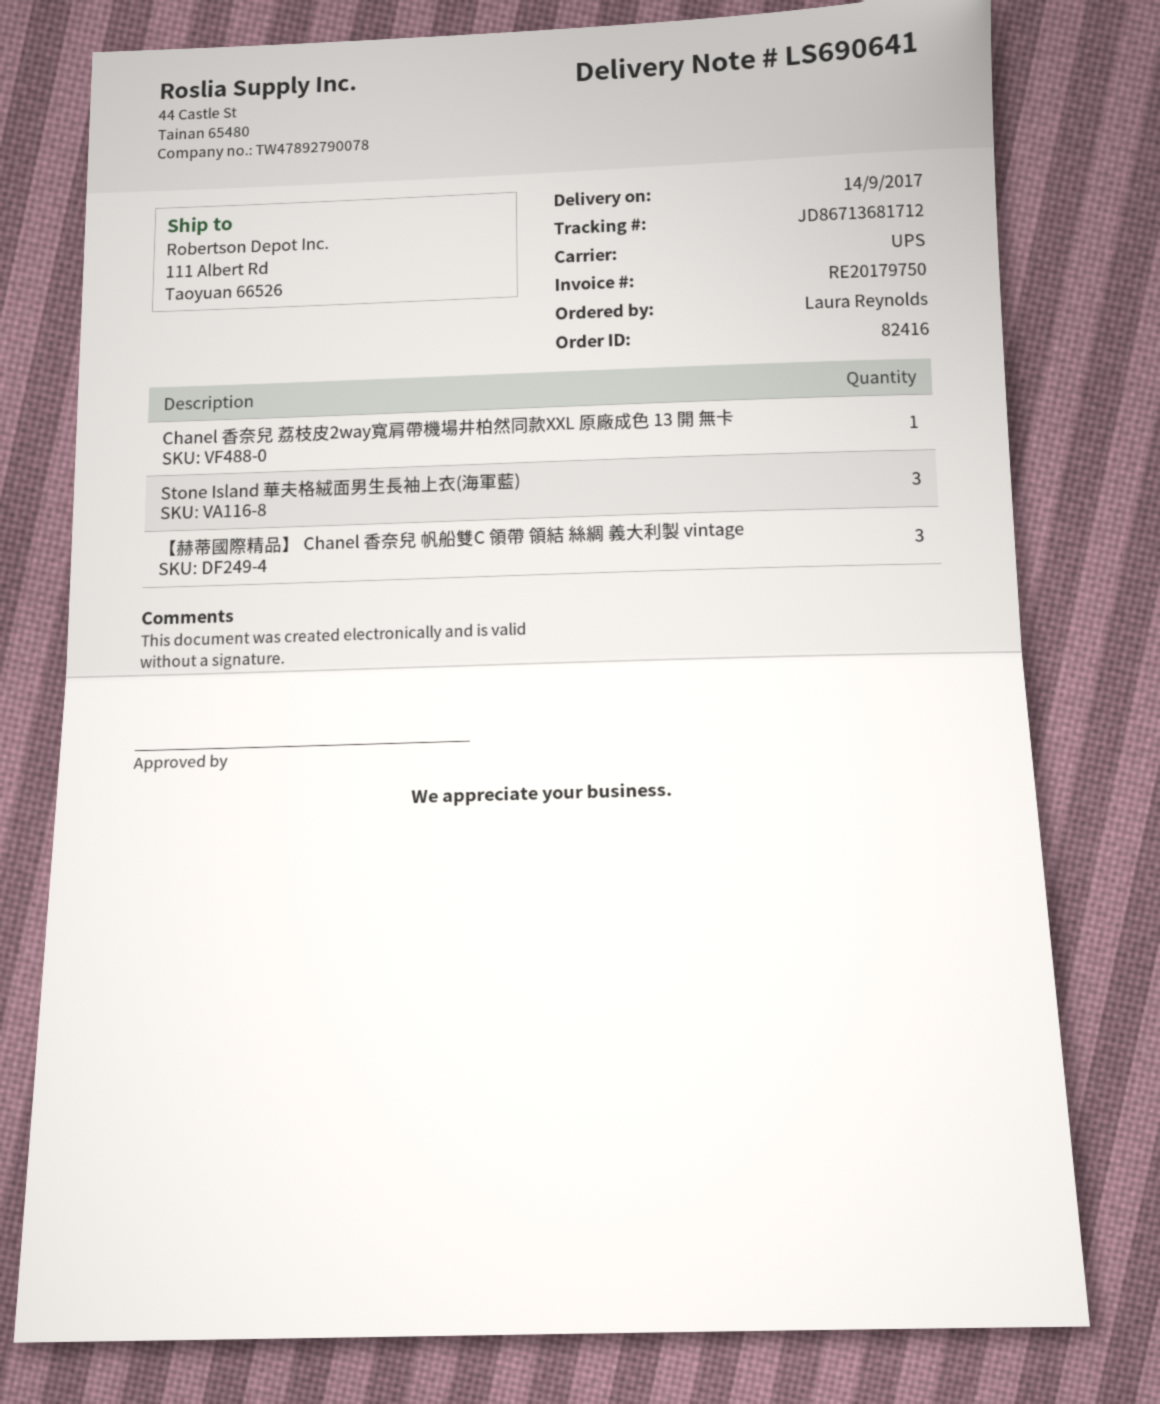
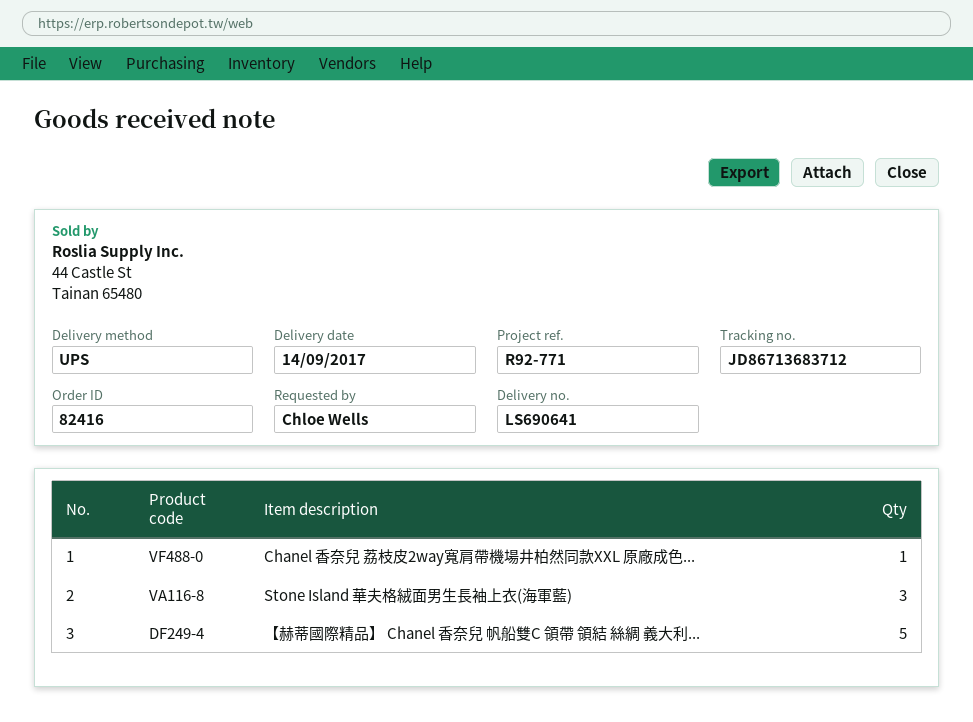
ordered by: Laura Reynolds -> Chloe Wells
tracking number: JD86713681712 -> JD86713683712
【赫蒂國際精品】 Chanel 香奈兒 帆船雙C 領帶 領結 絲綢 義大利製 vintage: 3 -> 5

